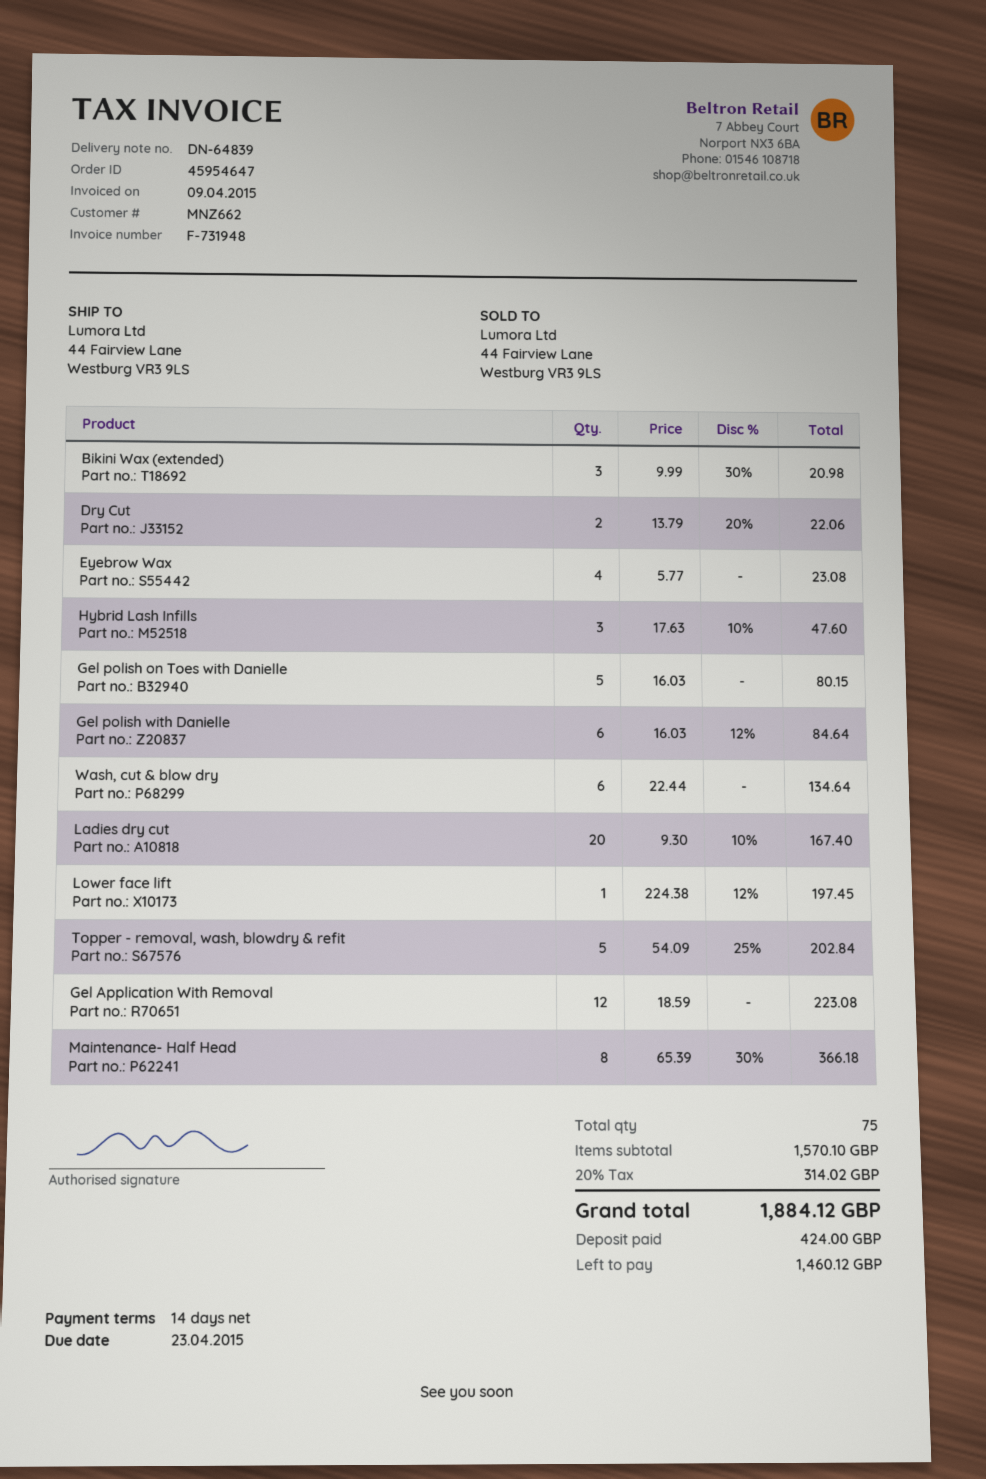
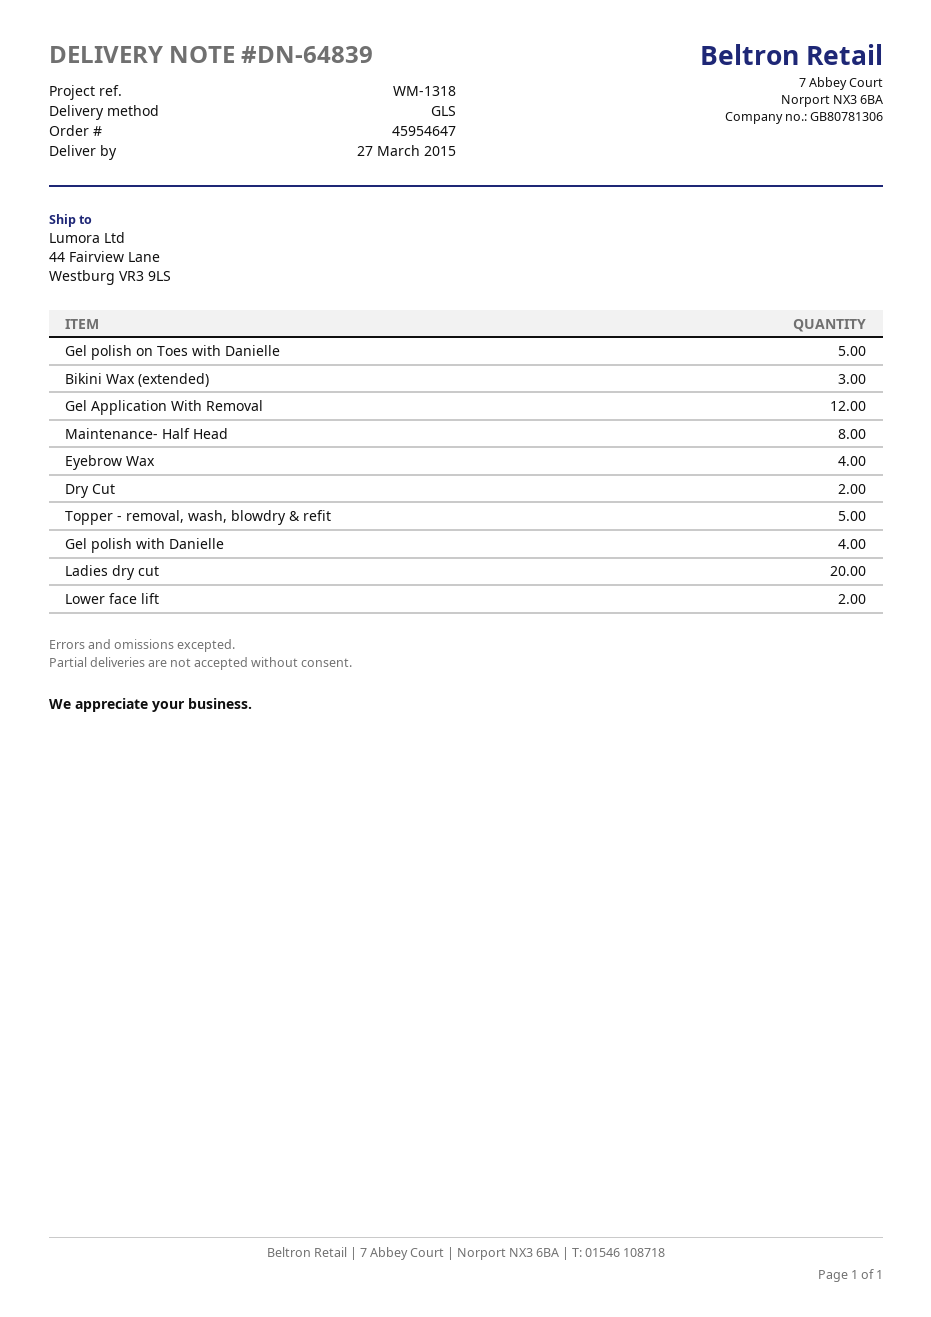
Hybrid Lash Infills: 3 -> none
Gel polish with Danielle: 6 -> 4
Wash, cut & blow dry: 6 -> none
Lower face lift: 1 -> 2

